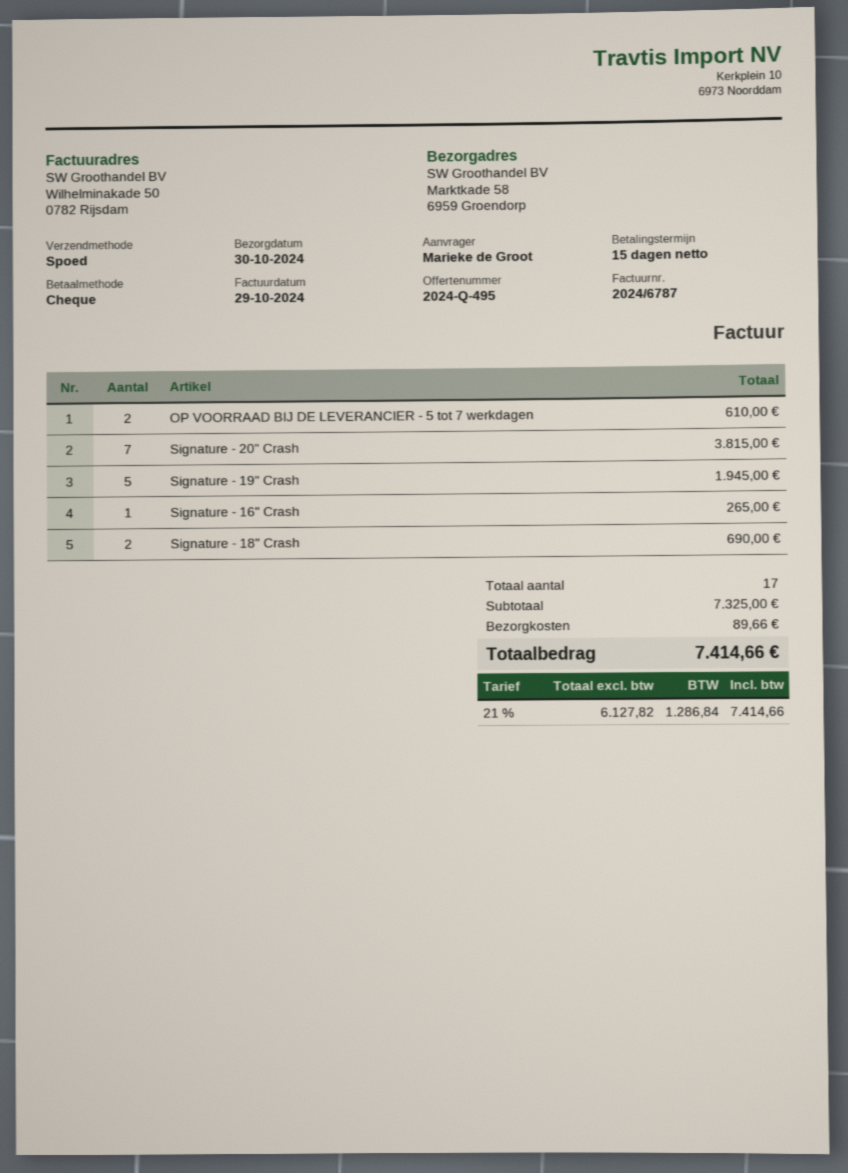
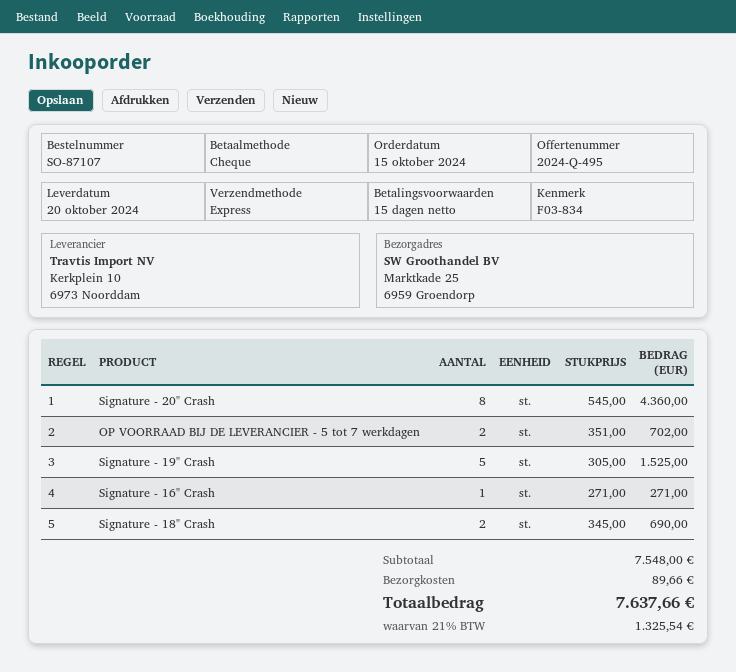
delivery date: 2024-10-30 -> 2024-10-20
ship to: Marktkade 58, 6959 Groendorp -> Marktkade 25, 6959 Groendorp
OP VOORRAAD BIJ DE LEVERANCIER - 5 tot 7 werkdagen: 2 for 610.00 -> 2 for 702.00
Signature - 20" Crash: 7 for 3815.00 -> 8 for 4360.00
Signature - 19" Crash: 5 for 1945.00 -> 5 for 1525.00
Signature - 16" Crash: 1 for 265.00 -> 1 for 271.00
subtotal: 7325.00 -> 7548.00
tax: 21% = 1286.84 -> 21% = 1325.54
total: 7414.66 -> 7637.66

